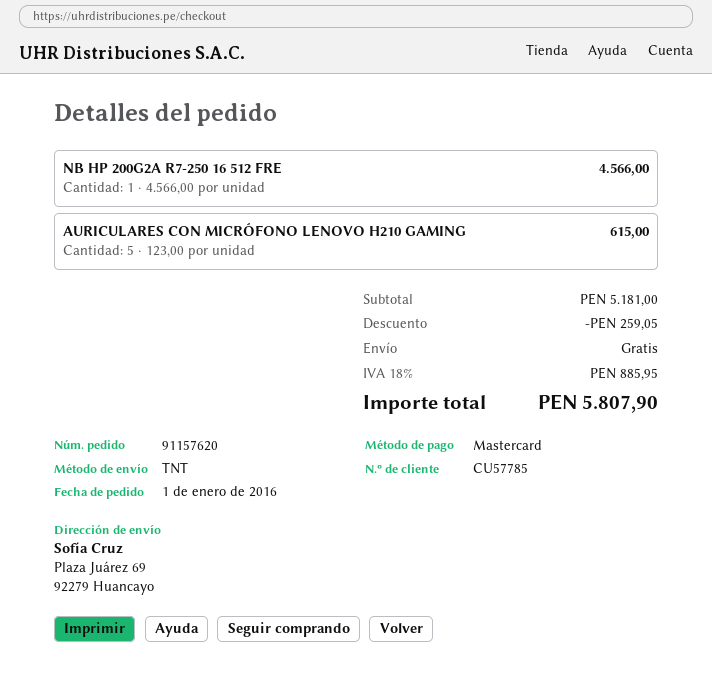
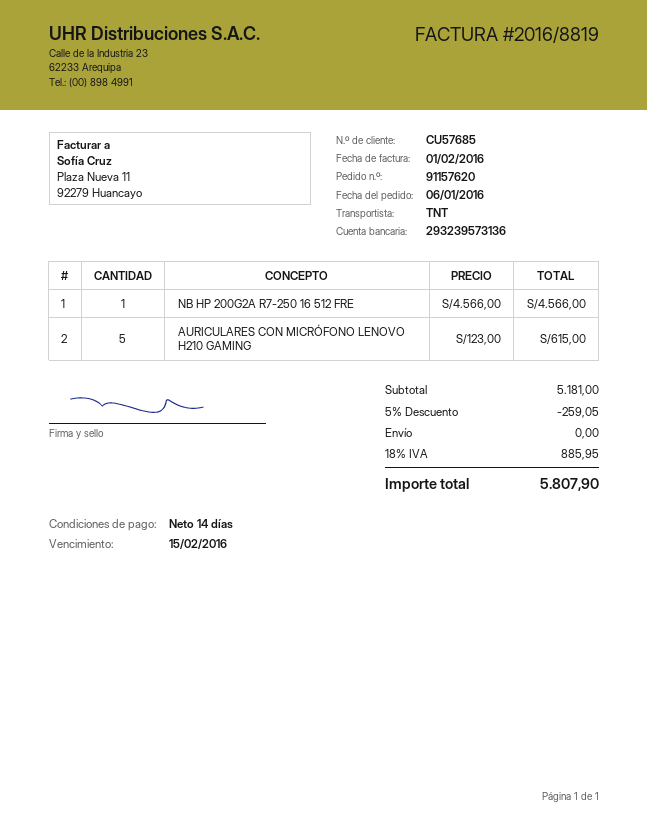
order date: 2016-01-01 -> 2016-01-06
customer number: CU57785 -> CU57685

